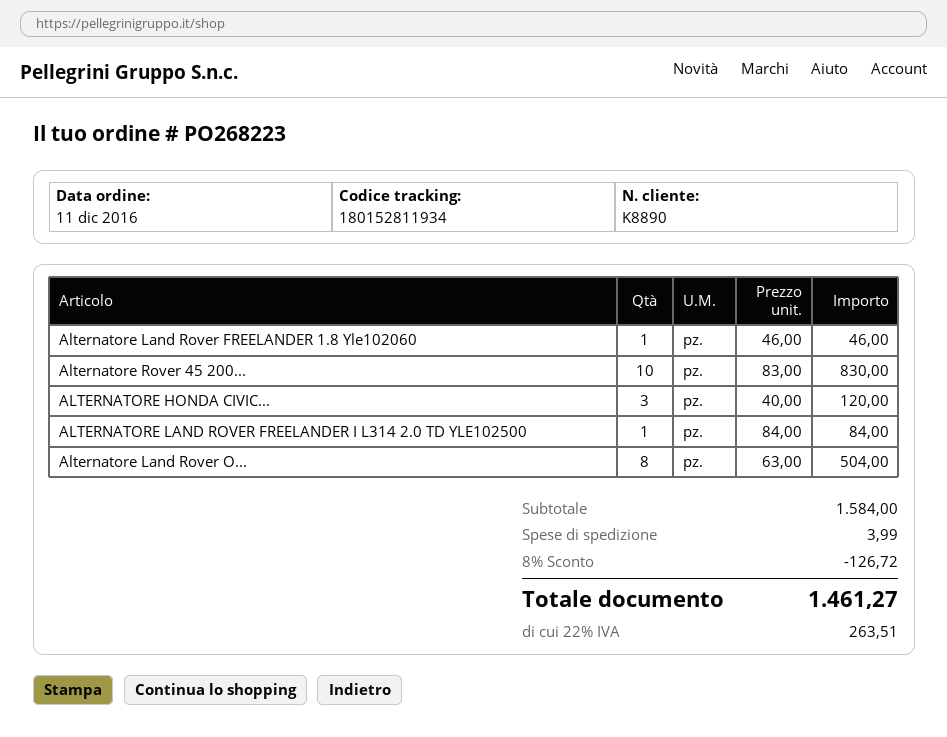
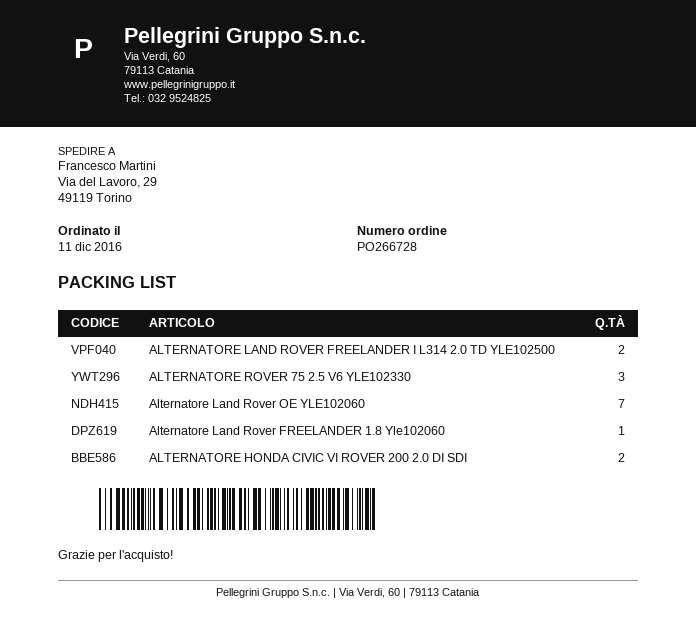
order number: PO268223 -> PO266728
Alternatore Rover 45 200...: 10 -> none
ALTERNATORE HONDA CIVIC...: 3 -> 2
ALTERNATORE LAND ROVER FREELANDER I L314 2.0 TD YLE102500: 1 -> 2
Alternatore Land Rover O...: 8 -> 7
ALTERNATORE ROVER 75 2.5 V6 YLE102330: none -> 3

